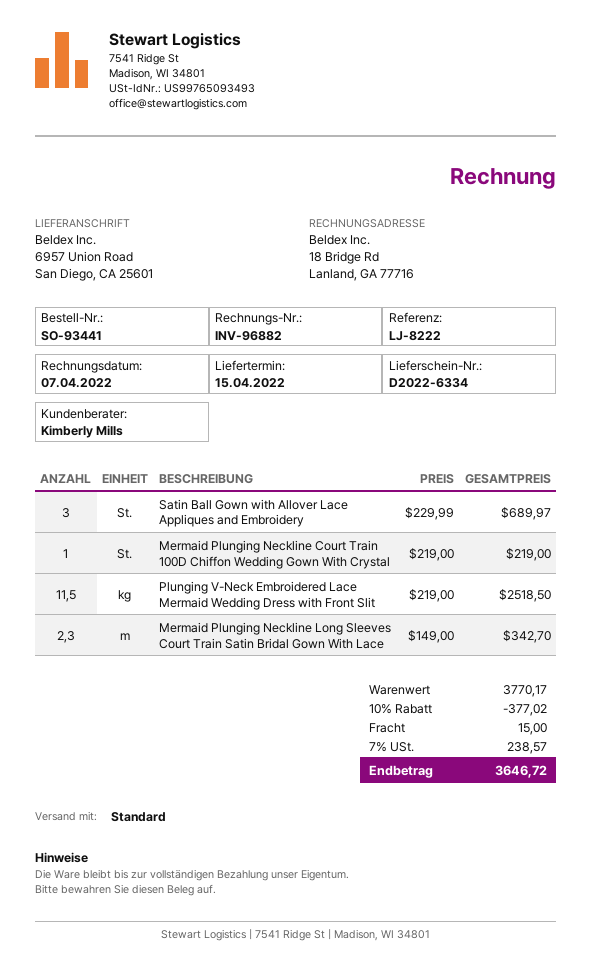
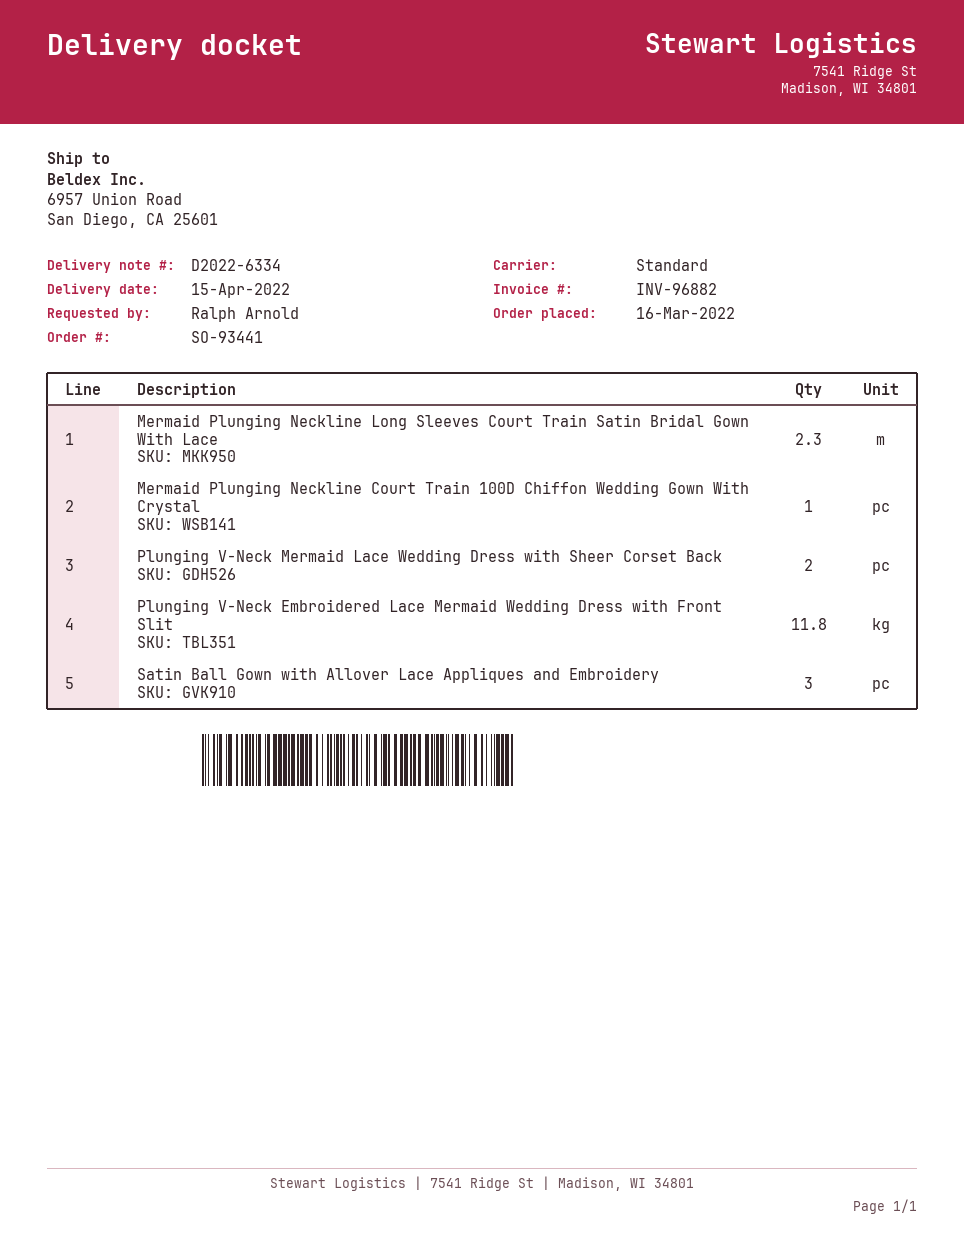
Plunging V-Neck Embroidered Lace Mermaid Wedding Dress with Front Slit: 11.5 -> 11.8
Plunging V-Neck Mermaid Lace Wedding Dress with Sheer Corset Back: none -> 2

